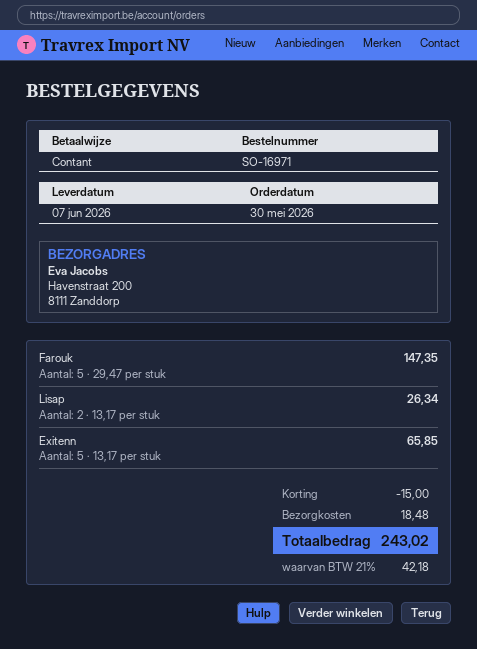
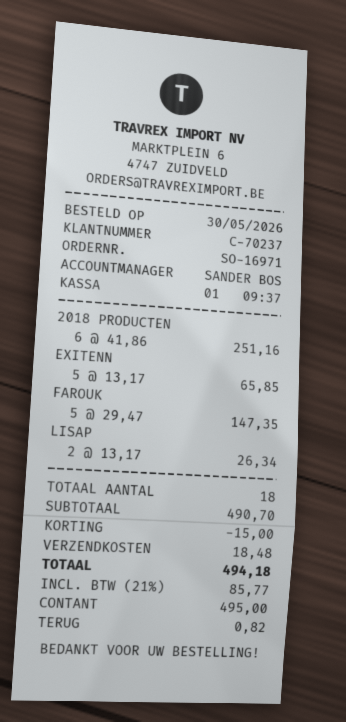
2018 PRODUCTEN: none -> 6 x 41.86 = 251.16
tax: 21% = 42.18 -> 21% = 85.77
total: 243.02 -> 494.18

